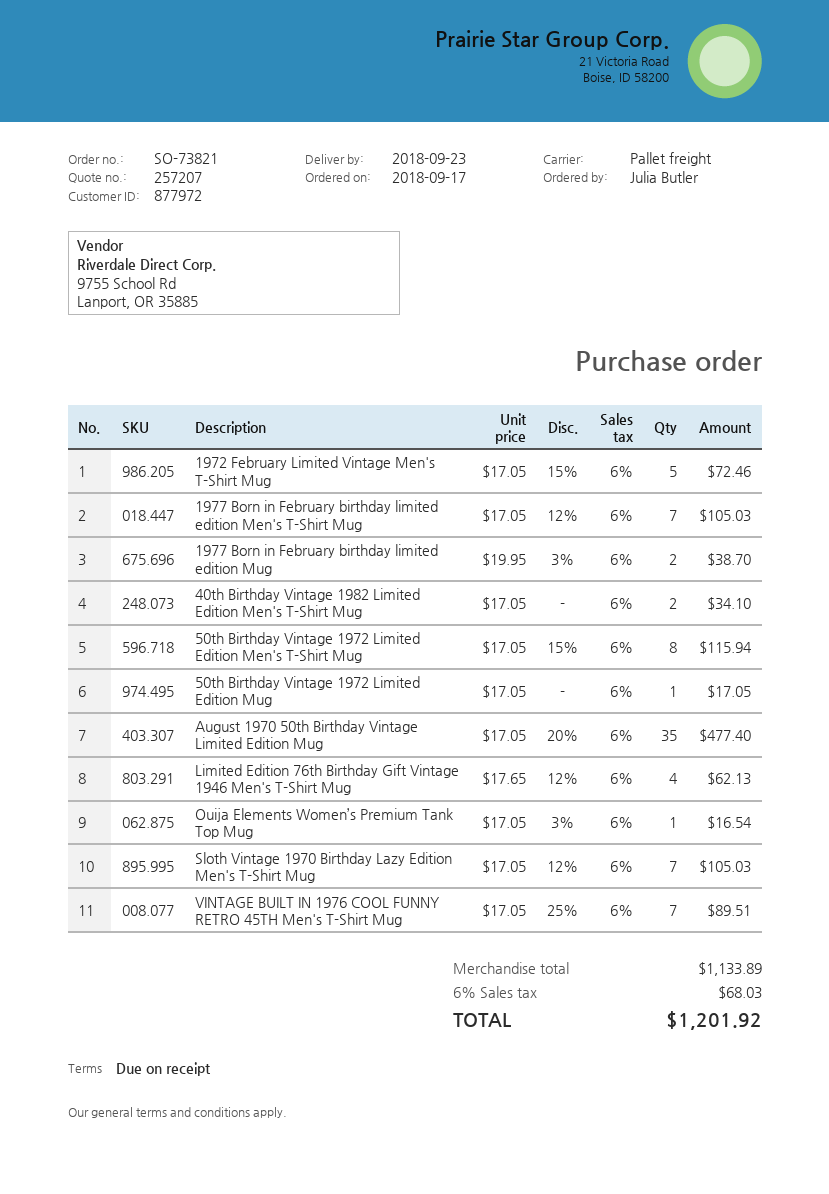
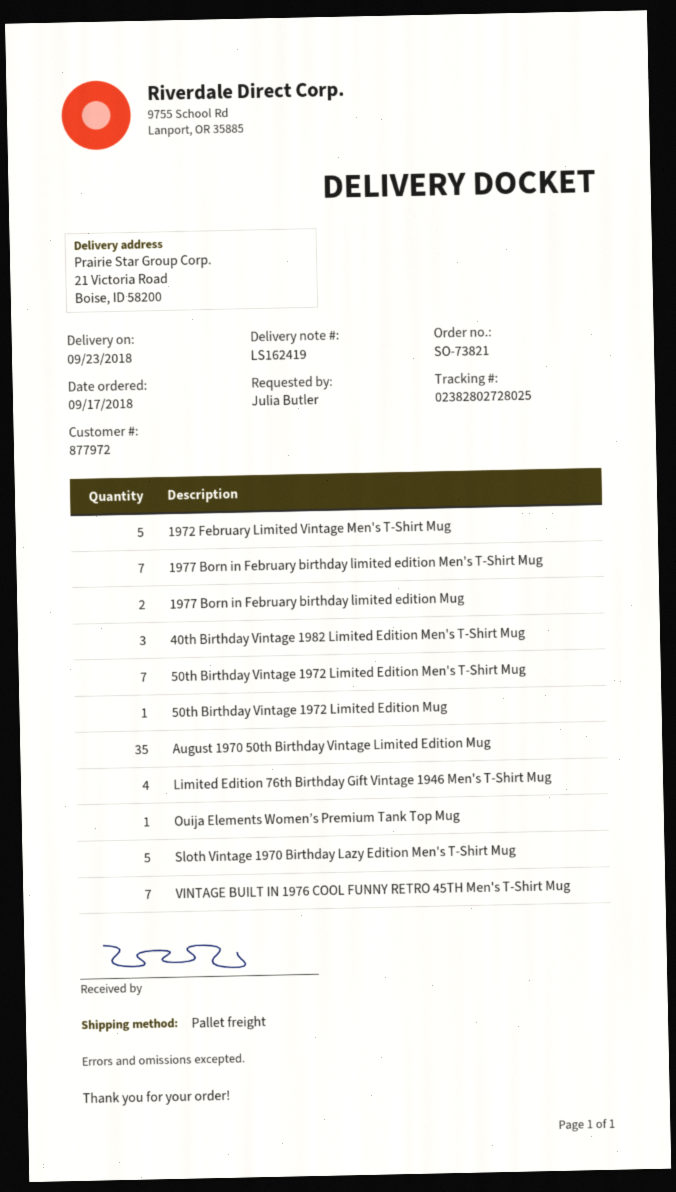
40th Birthday Vintage 1982 Limited Edition Men's T-Shirt Mug: 2 -> 3
50th Birthday Vintage 1972 Limited Edition Men's T-Shirt Mug: 8 -> 7
Sloth Vintage 1970 Birthday Lazy Edition Men's T-Shirt Mug: 7 -> 5

